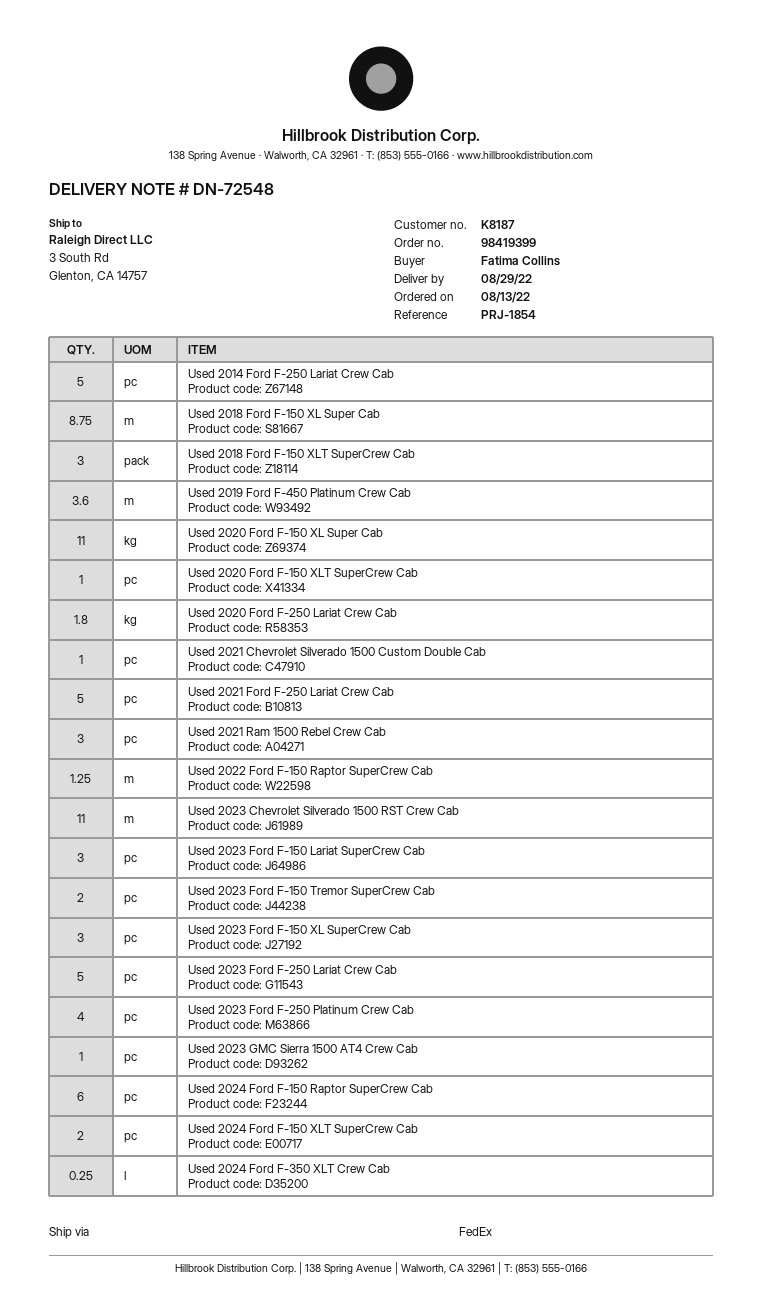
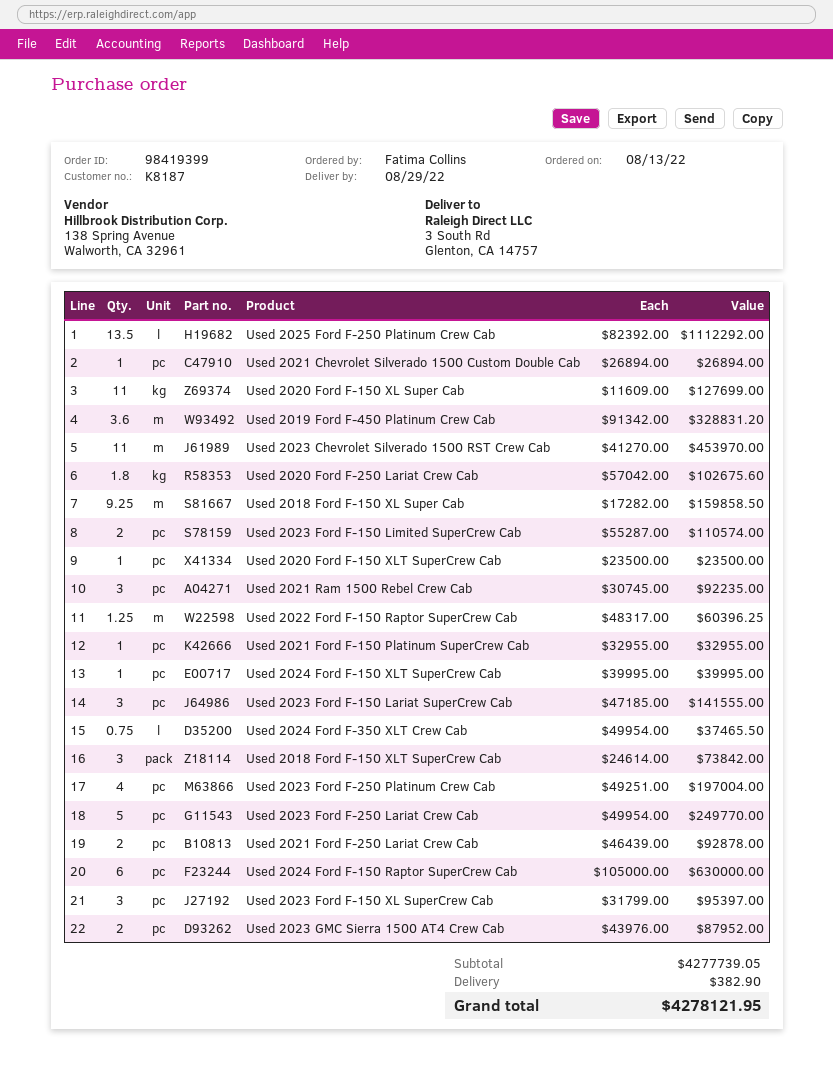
Used 2014 Ford F-250 Lariat Crew Cab: 5 -> none
Used 2018 Ford F-150 XL Super Cab: 8.75 -> 9.25
Used 2021 Ford F-250 Lariat Crew Cab: 5 -> 2
Used 2023 Ford F-150 Tremor SuperCrew Cab: 2 -> none
Used 2023 GMC Sierra 1500 AT4 Crew Cab: 1 -> 2
Used 2024 Ford F-150 XLT SuperCrew Cab: 2 -> 1
Used 2024 Ford F-350 XLT Crew Cab: 0.25 -> 0.75
Used 2025 Ford F-250 Platinum Crew Cab: none -> 13.5
Used 2023 Ford F-150 Limited SuperCrew Cab: none -> 2
Used 2021 Ford F-150 Platinum SuperCrew Cab: none -> 1

